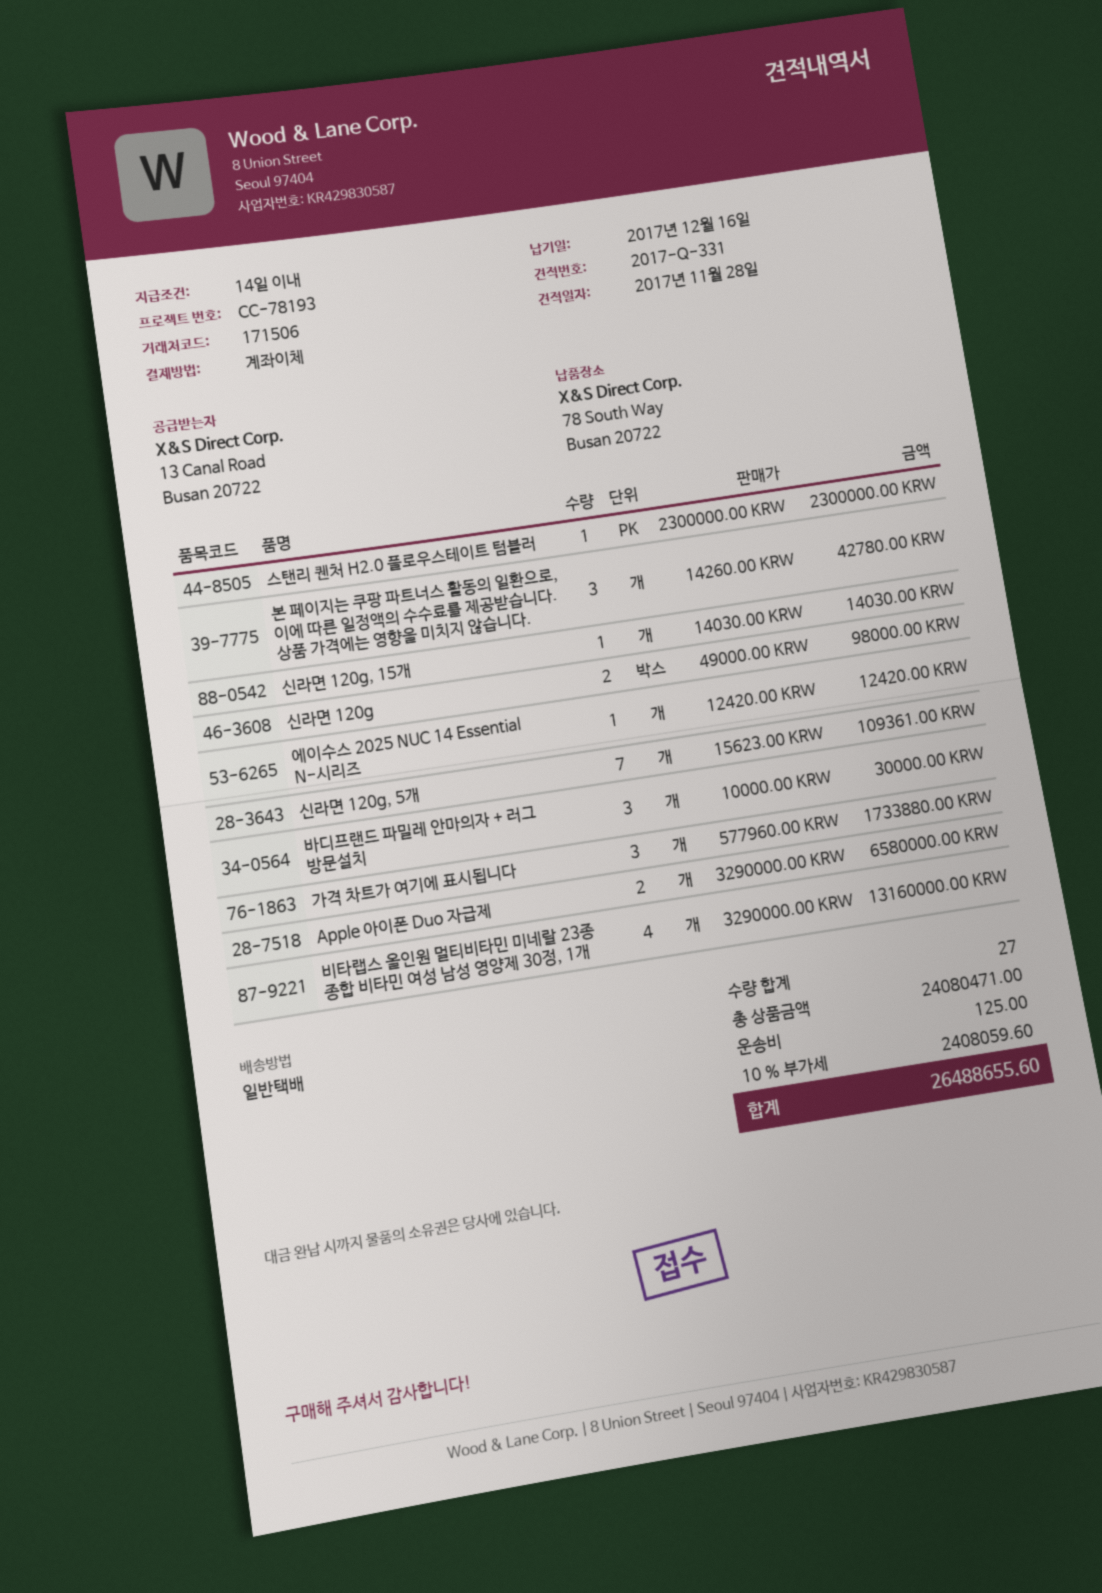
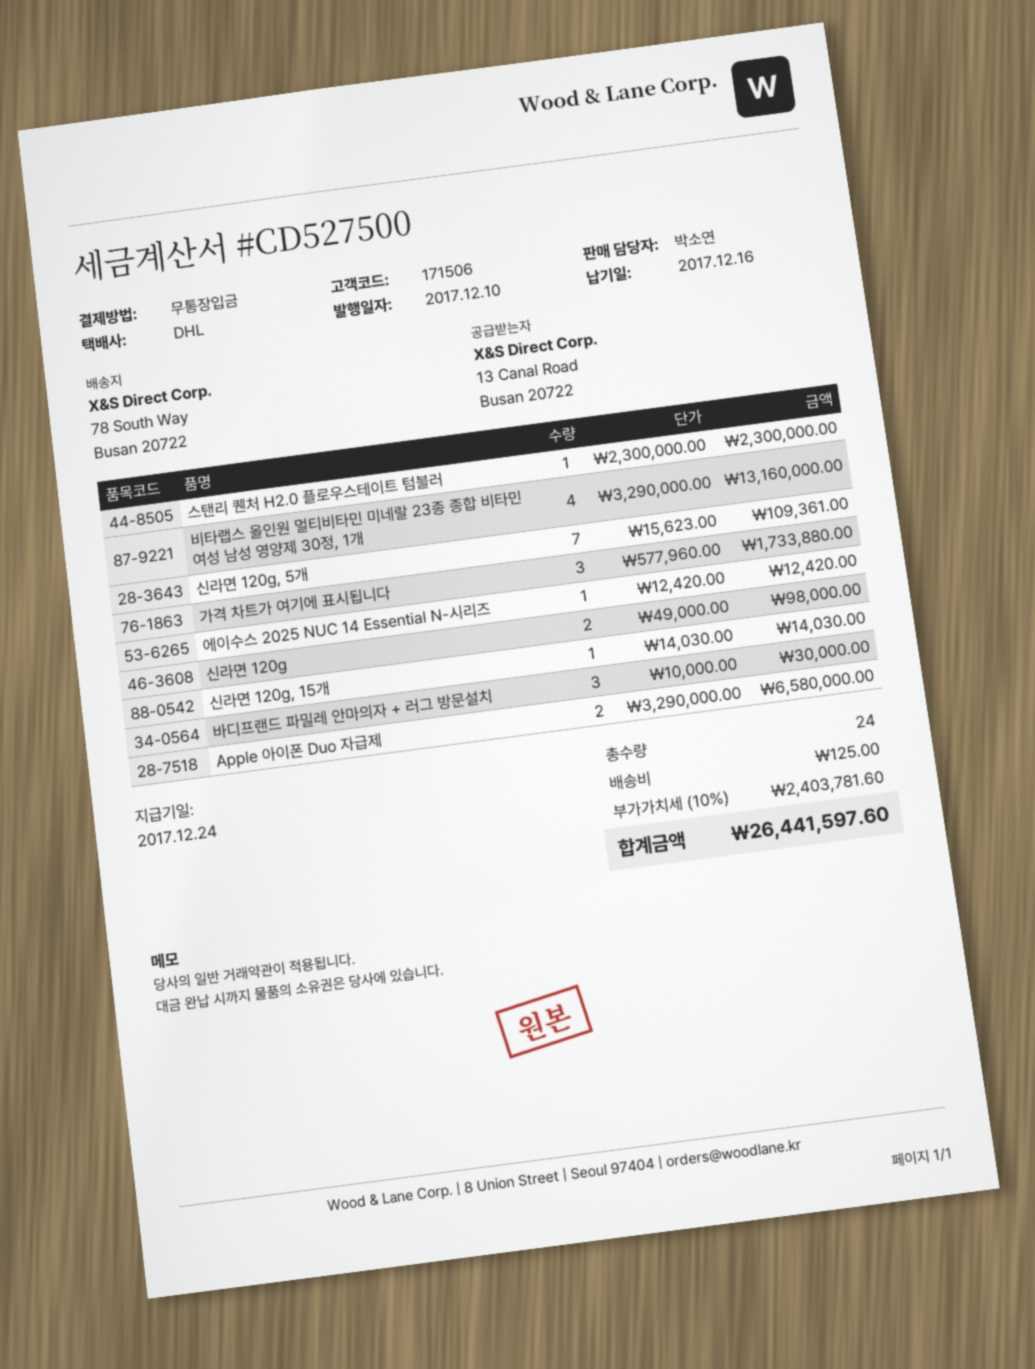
shipping method: standard -> DHL
본 페이지는 쿠팡 파트너스 활동의 일환으로, 이에 따른 일정액의 수수료를 제공받습니다. 상품 가격에는 영향을 미치지 않습니다.: 3 x 14260.00 = 42780.00 -> none
total quantity: 27 -> 24
tax: 10% = 2408059.60 -> 10% = 2403781.60
total: 26488655.60 -> 26441597.60

